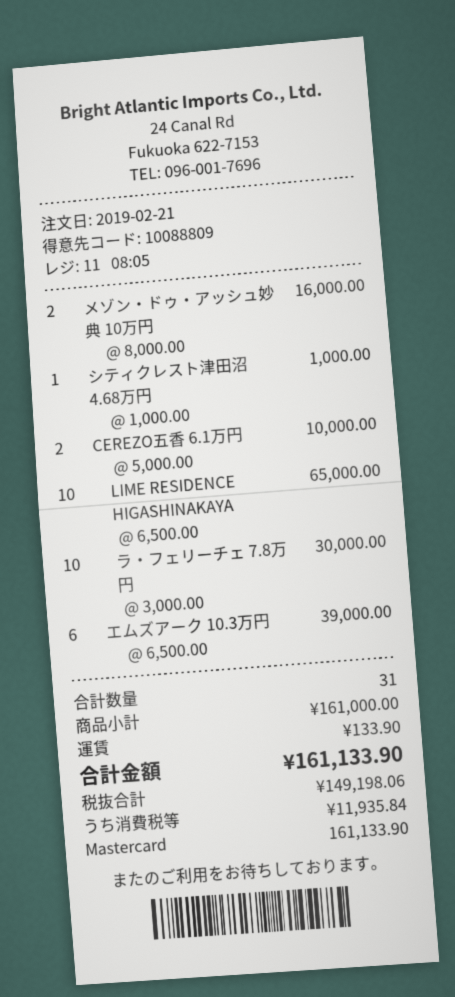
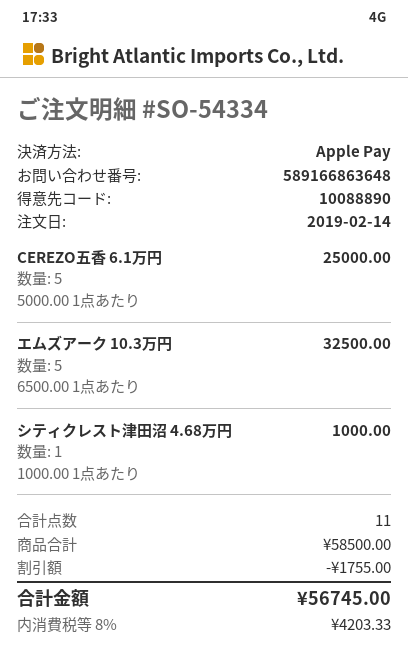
order date: 2019-02-21 -> 2019-02-14
customer number: 10088809 -> 10088890
payment method: Mastercard -> Apple Pay
メゾン・ドゥ・アッシュ妙典 10万円: 2 x 8000.00 = 16000.00 -> none
CEREZO五香 6.1万円: 2 x 5000.00 = 10000.00 -> 5 x 5000.00 = 25000.00
LIME RESIDENCE HIGASHINAKAYA: 10 x 6500.00 = 65000.00 -> none
ラ・フェリーチェ 7.8万円: 10 x 3000.00 = 30000.00 -> none
エムズアーク 10.3万円: 6 x 6500.00 = 39000.00 -> 5 x 6500.00 = 32500.00
total quantity: 31 -> 11
subtotal: 161000.00 -> 58500.00
discount: none -> 1755.00
shipping: 133.90 -> none
tax: 11935.84 -> 4203.33
total: 161133.90 -> 56745.00

